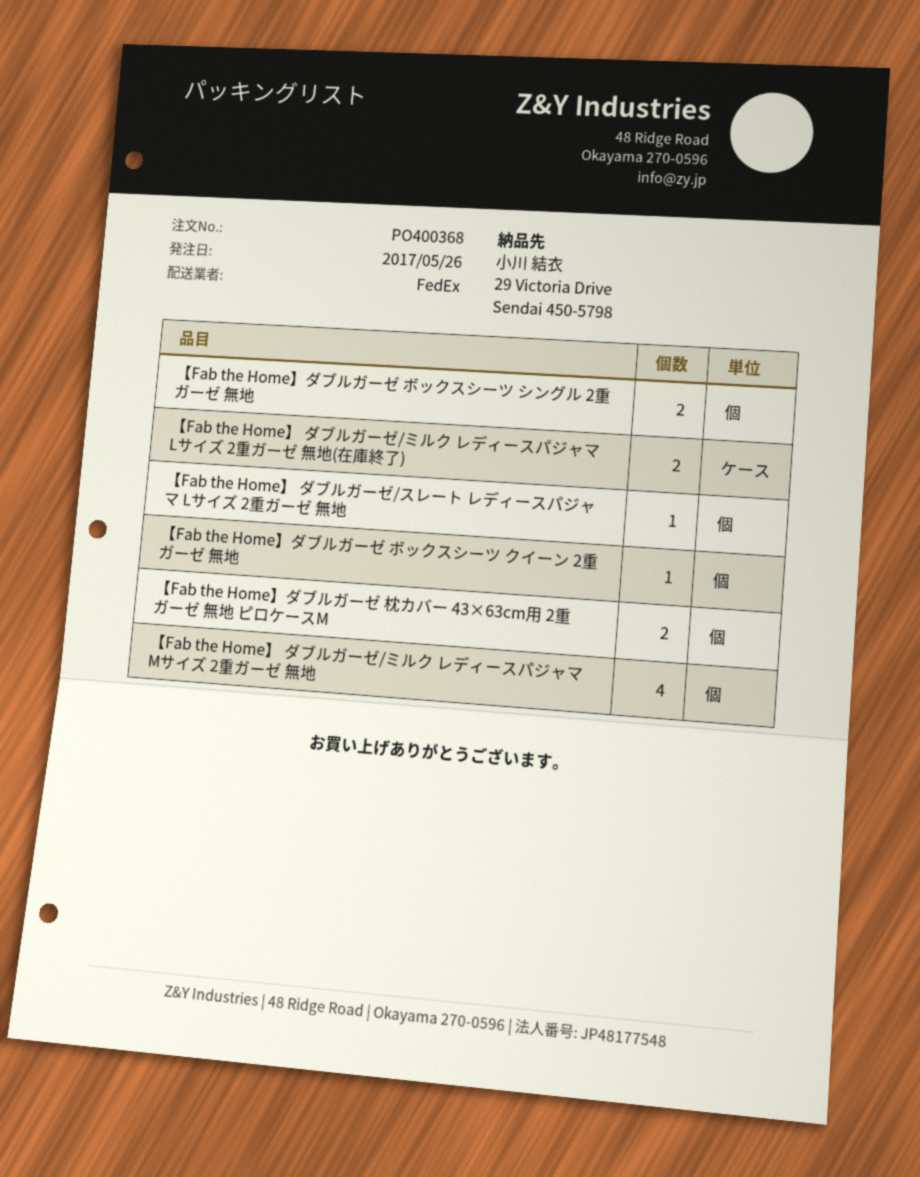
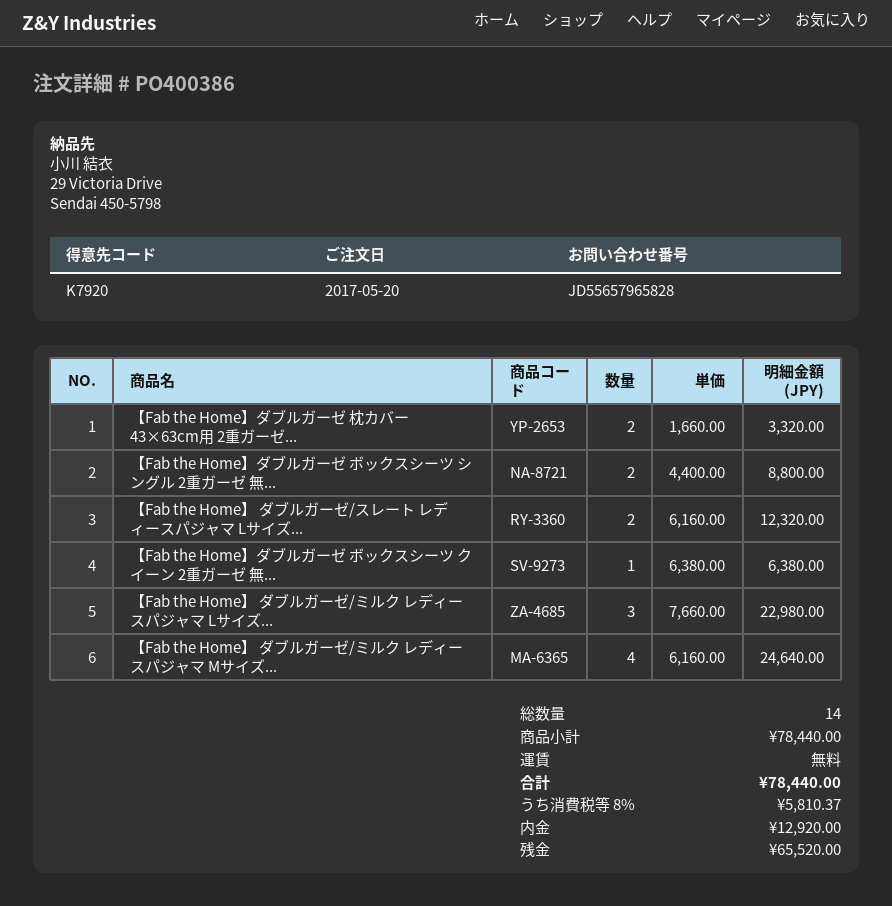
order number: PO400368 -> PO400386
order date: 2017-05-26 -> 2017-05-20
【Fab the Home】 ダブルガーゼ/ミルク レディースパジャマ Lサイズ 2重ガーゼ 無地(在庫終了): 2 -> 3
【Fab the Home】 ダブルガーゼ/スレート レディースパジャマ Lサイズ 2重ガーゼ 無地: 1 -> 2

